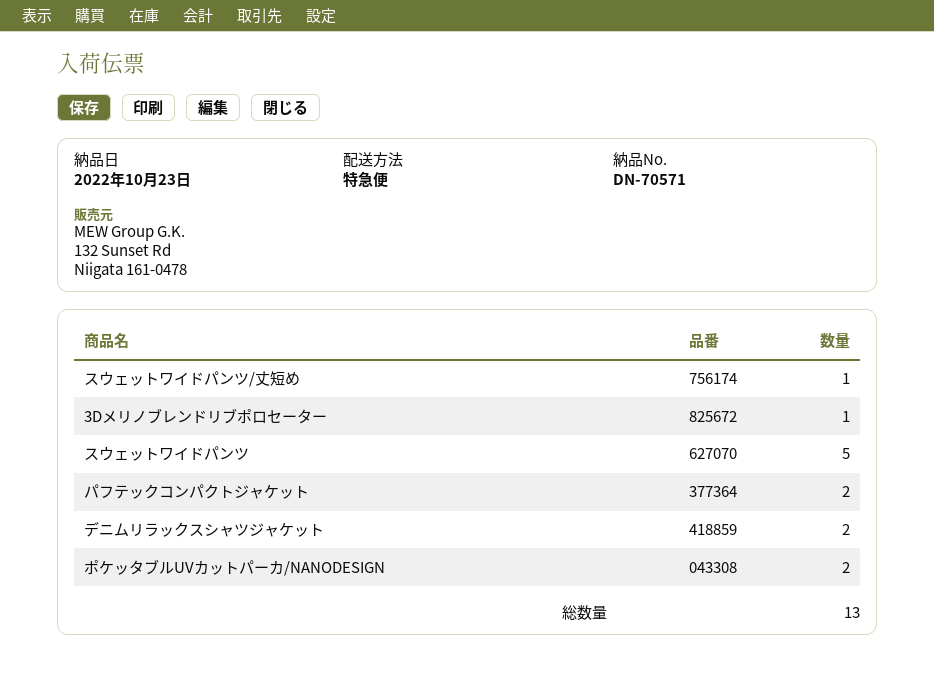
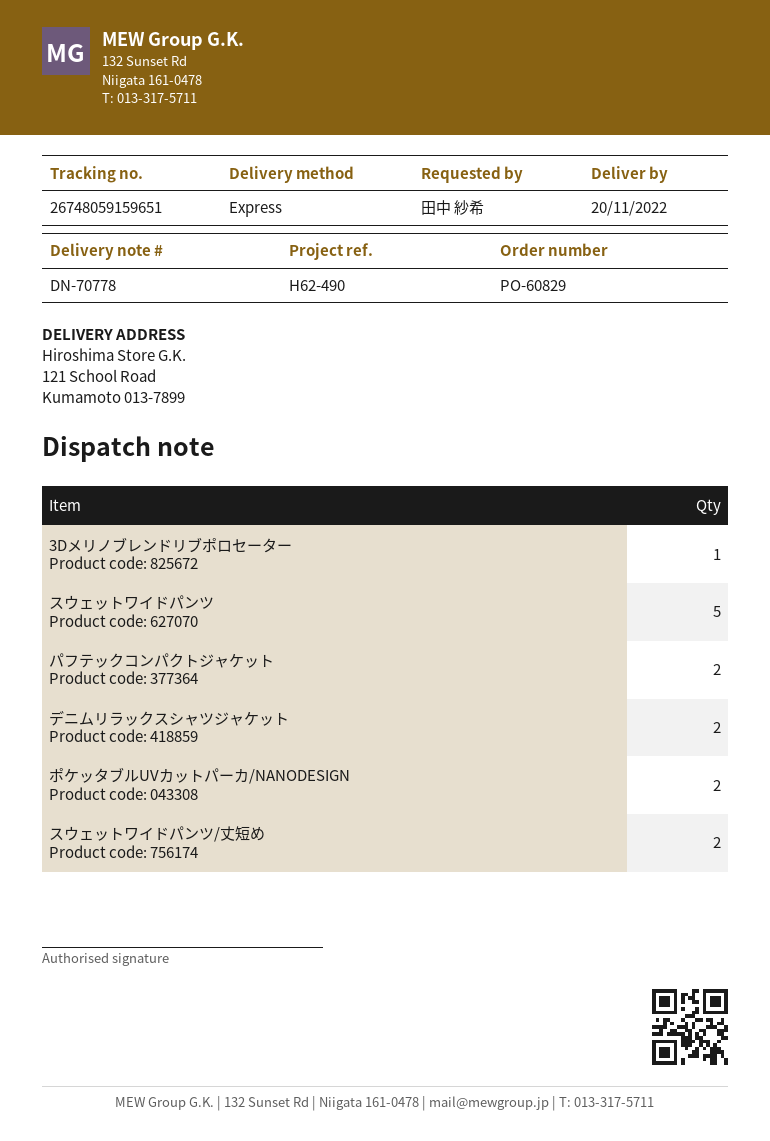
delivery note number: DN-70571 -> DN-70778
delivery date: 2022-10-23 -> 2022-11-20
スウェットワイドパンツ/丈短め: 1 -> 2

